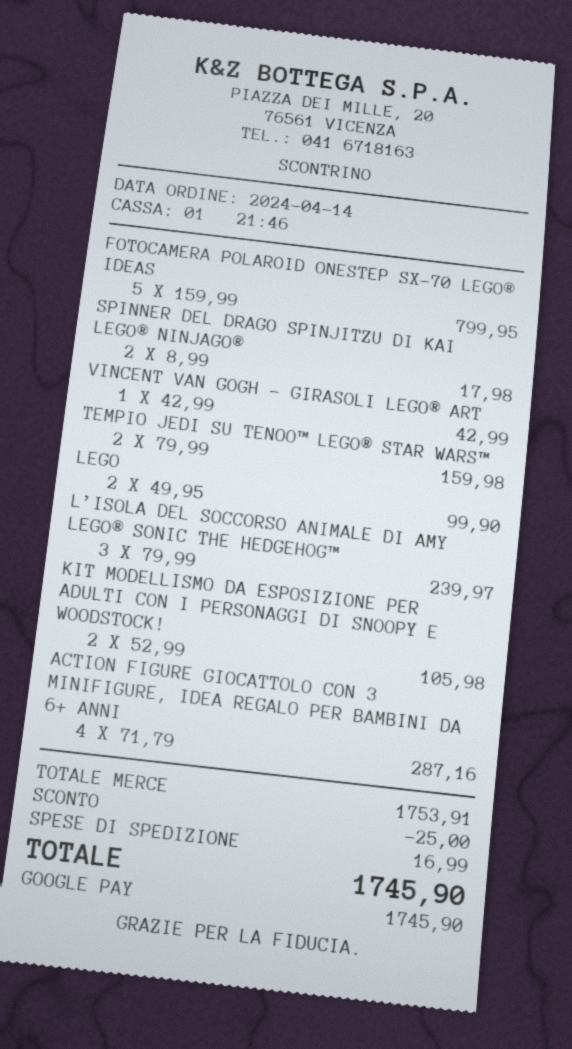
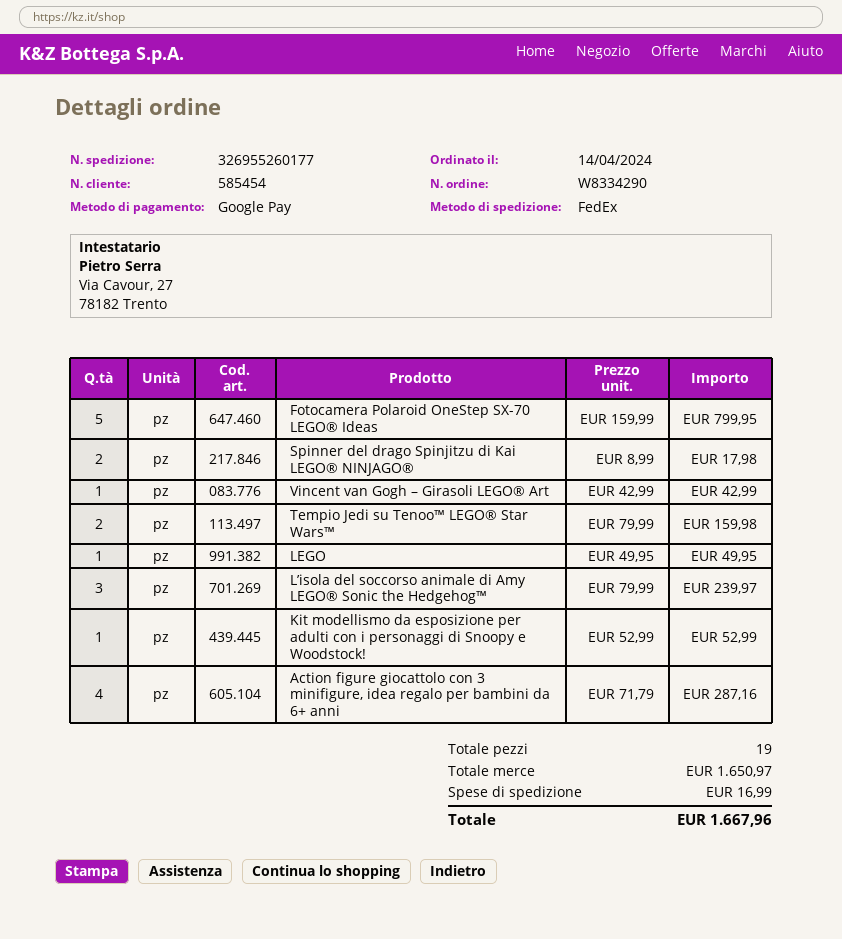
LEGO: 2 x 49.95 = 99.90 -> 1 x 49.95 = 49.95
KIT MODELLISMO DA ESPOSIZIONE PER ADULTI CON I PERSONAGGI DI SNOOPY E WOODSTOCK!: 2 x 52.99 = 105.98 -> 1 x 52.99 = 52.99
subtotal: 1753.91 -> 1650.97
discount: 25.00 -> none
total: 1745.90 -> 1667.96

